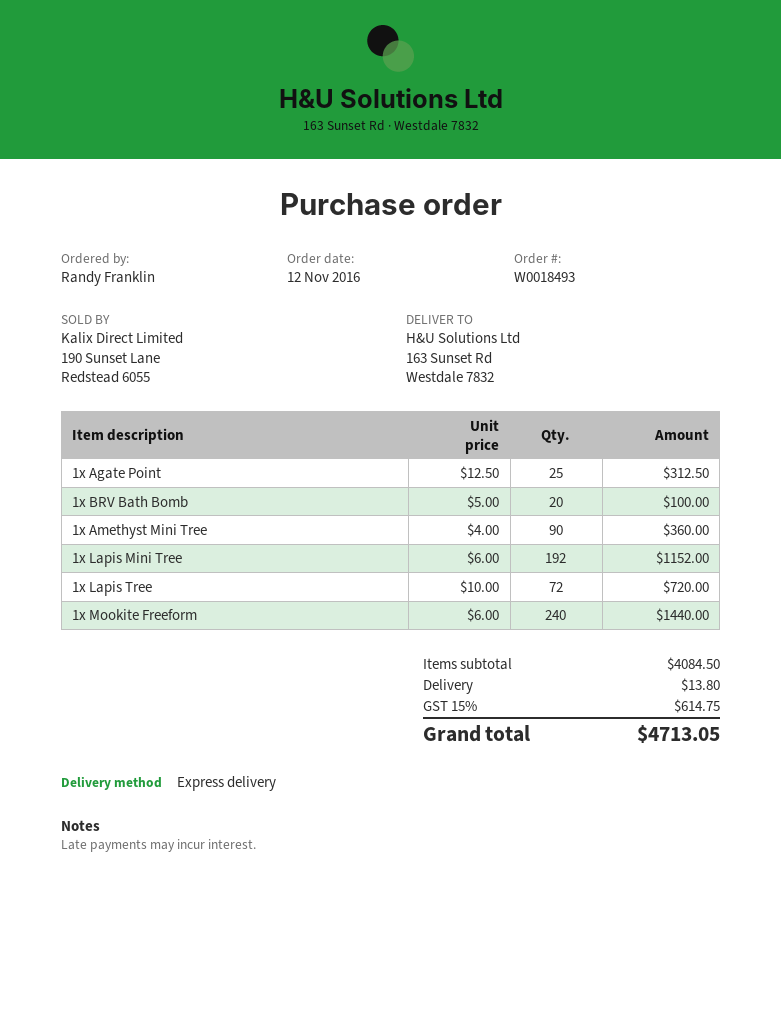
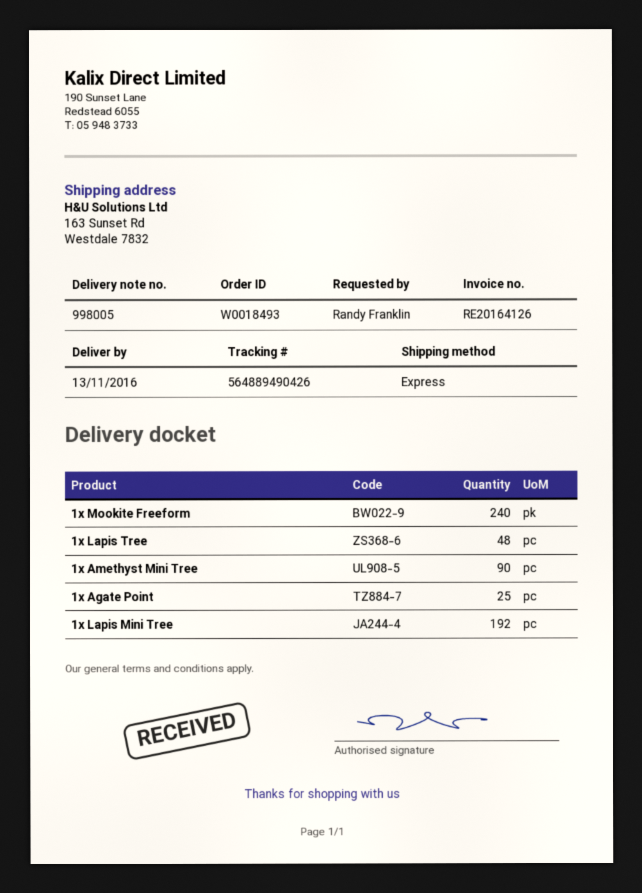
1x BRV Bath Bomb: 20 -> none
1x Lapis Tree: 72 -> 48

